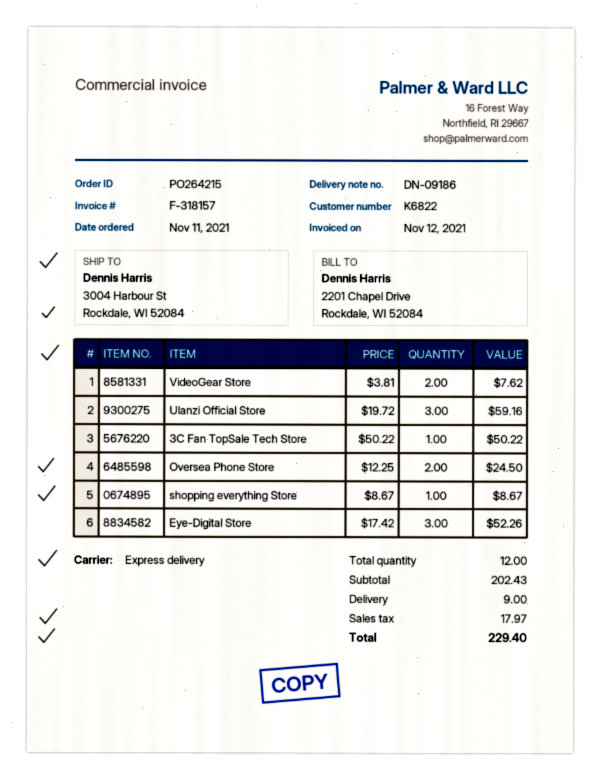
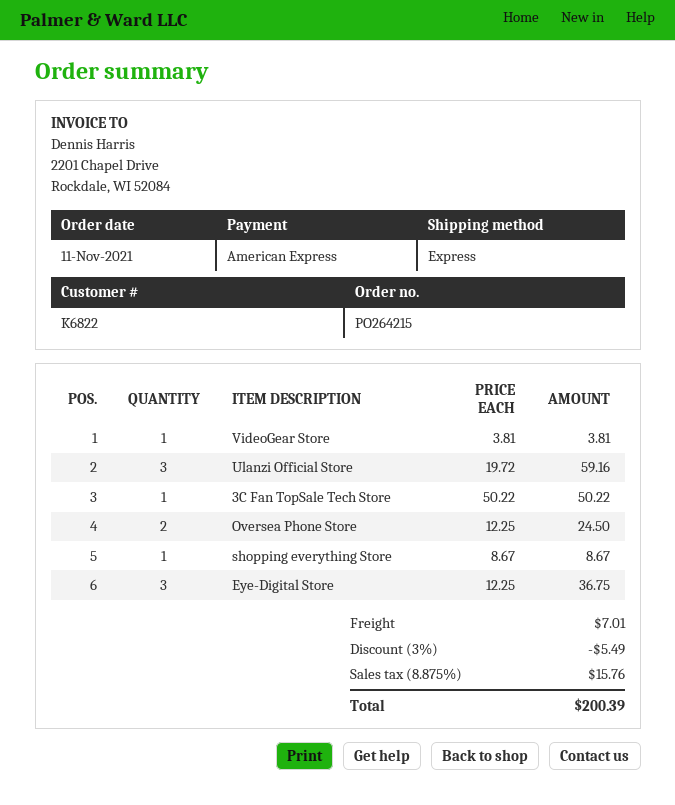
VideoGear Store: 2 x 3.81 = 7.62 -> 1 x 3.81 = 3.81
Eye-Digital Store: 3 x 17.42 = 52.26 -> 3 x 12.25 = 36.75
discount: none -> 3% = 5.49
shipping: 9.00 -> 7.01
tax: 17.97 -> 15.76
total: 229.40 -> 200.39

